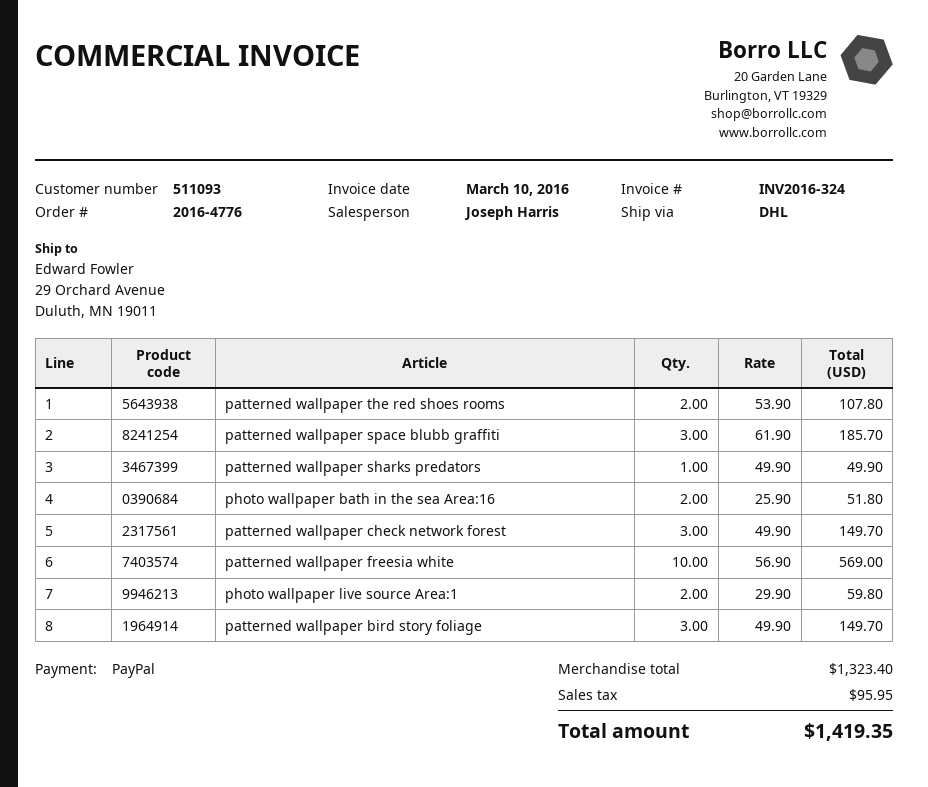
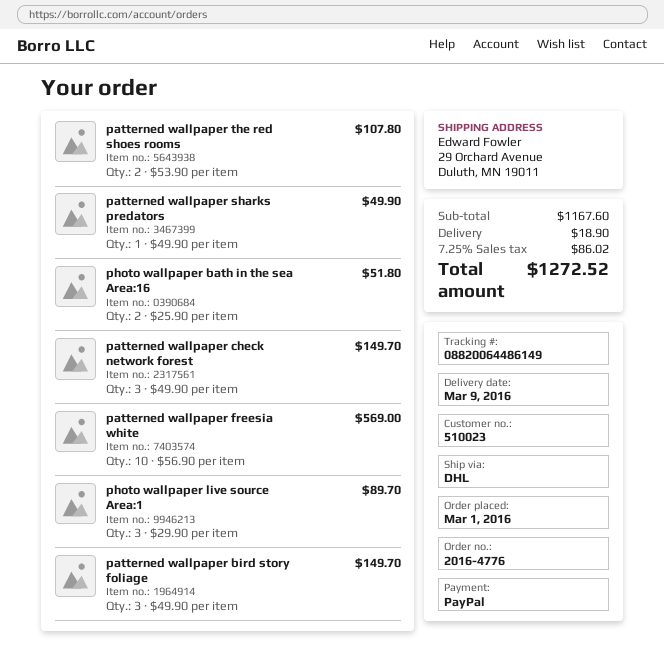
customer number: 511093 -> 510023
patterned wallpaper space blubb graffiti: 3 x 61.90 = 185.70 -> none
photo wallpaper live source Area:1: 2 x 29.90 = 59.80 -> 3 x 29.90 = 89.70
subtotal: 1323.40 -> 1167.60
shipping: none -> 18.90
tax: 95.95 -> 86.02
total: 1419.35 -> 1272.52

